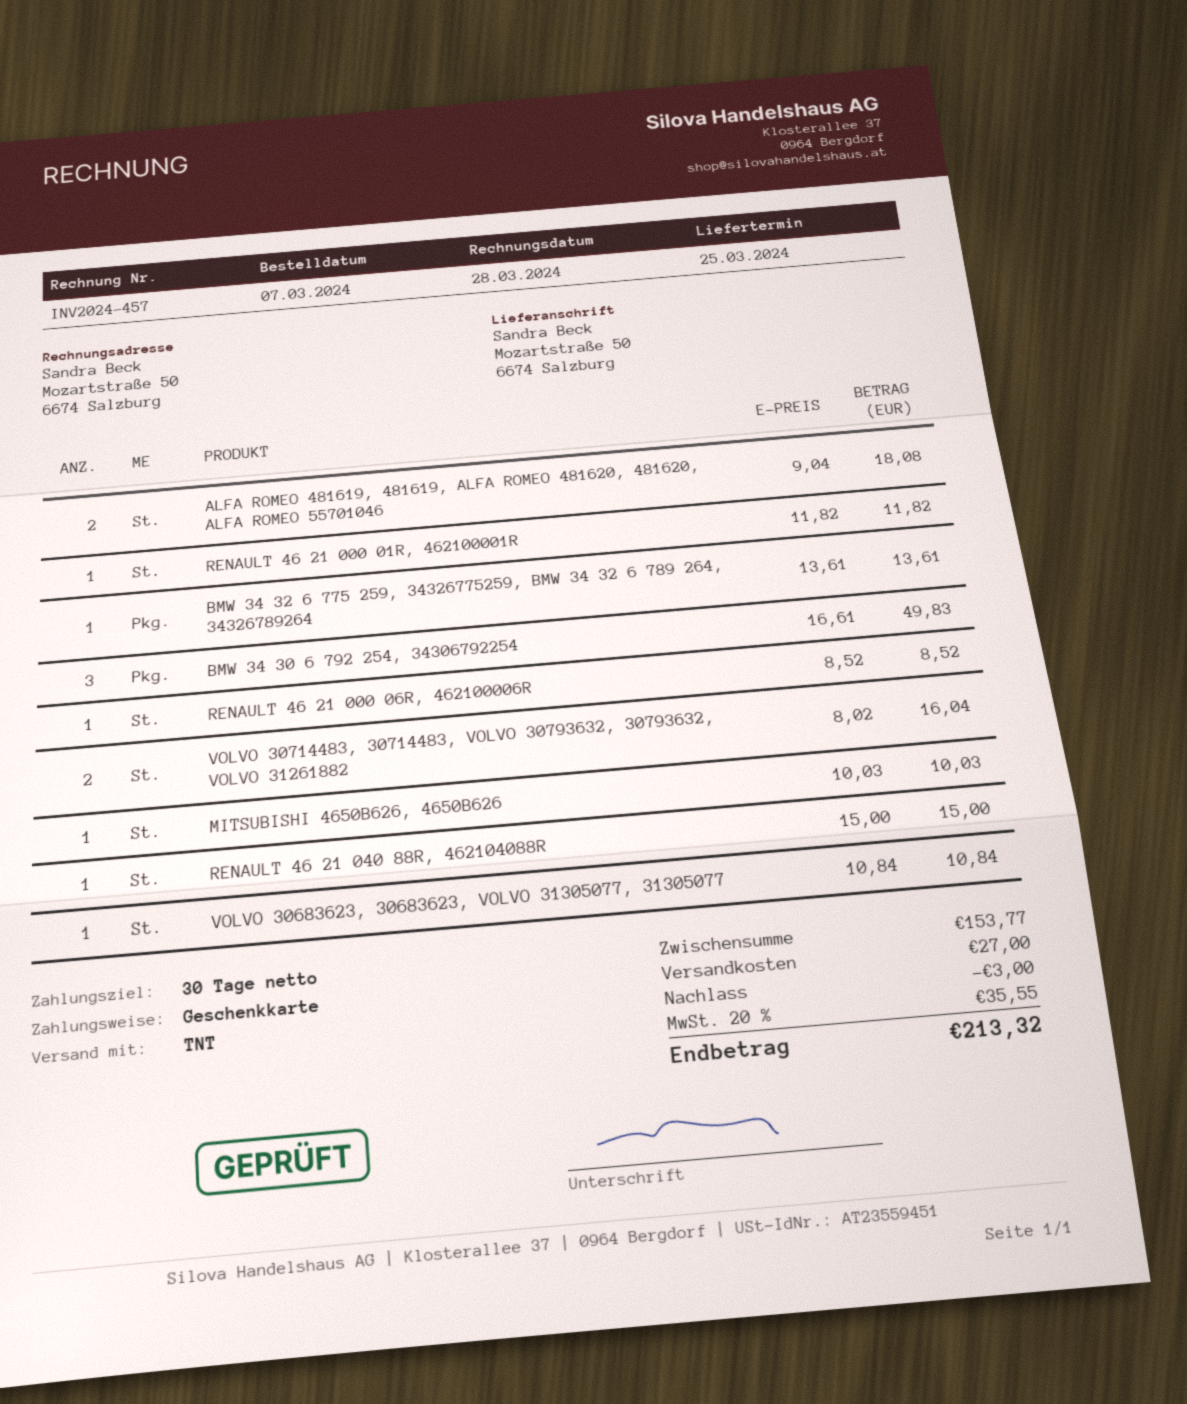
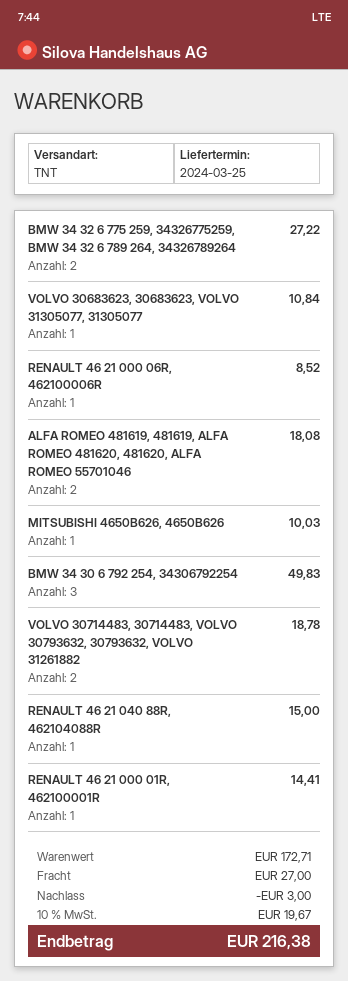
RENAULT 46 21 000 01R, 462100001R: 1 for 11.82 -> 1 for 14.41
BMW 34 32 6 775 259, 34326775259, BMW 34 32 6 789 264, 34326789264: 1 for 13.61 -> 2 for 27.22
VOLVO 30714483, 30714483, VOLVO 30793632, 30793632, VOLVO 31261882: 2 for 16.04 -> 2 for 18.78
subtotal: 153.77 -> 172.71
tax: 20% = 35.55 -> 10% = 19.67
total: 213.32 -> 216.38

